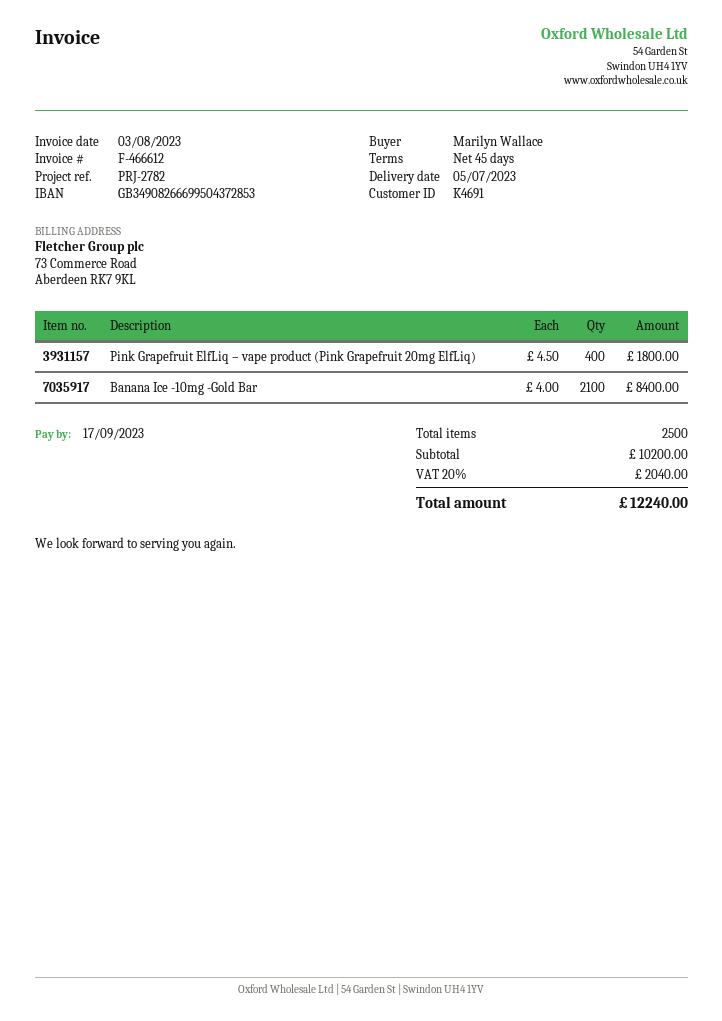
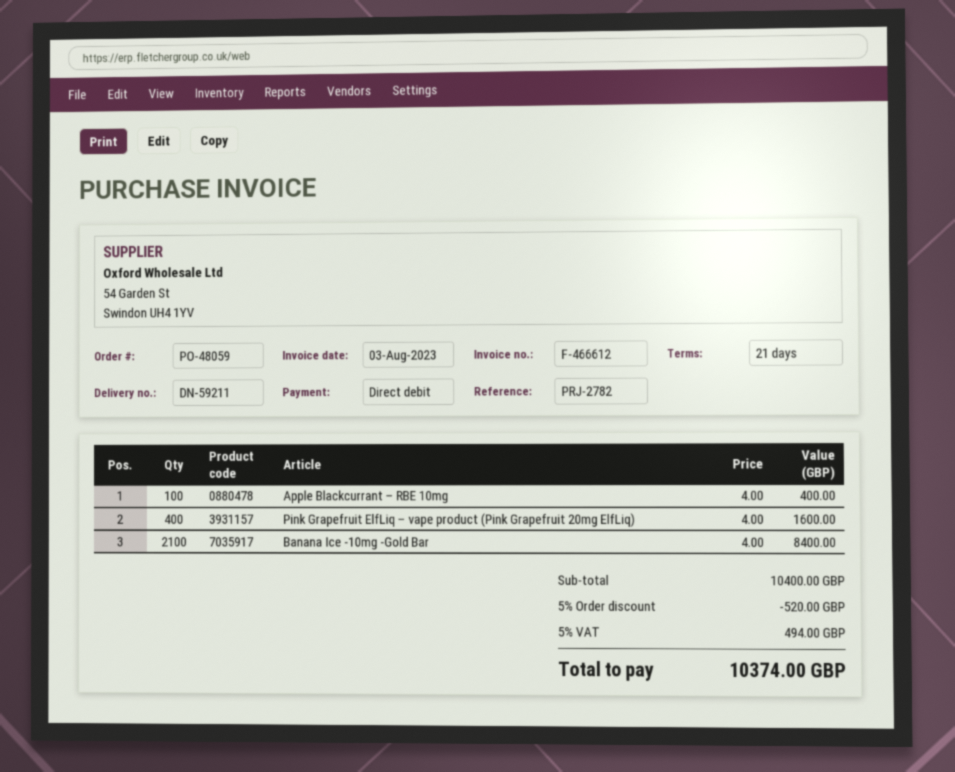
payment terms: 45 days -> 21 days
Pink Grapefruit ElfLiq – vape product (Pink Grapefruit 20mg ElfLiq): 400 x 4.50 = 1800.00 -> 400 x 4.00 = 1600.00
Apple Blackcurrant – RBE 10mg: none -> 100 x 4.00 = 400.00
subtotal: 10200.00 -> 10400.00
discount: none -> 5% = 520.00
tax: 20% = 2040.00 -> 5% = 494.00
total: 12240.00 -> 10374.00

